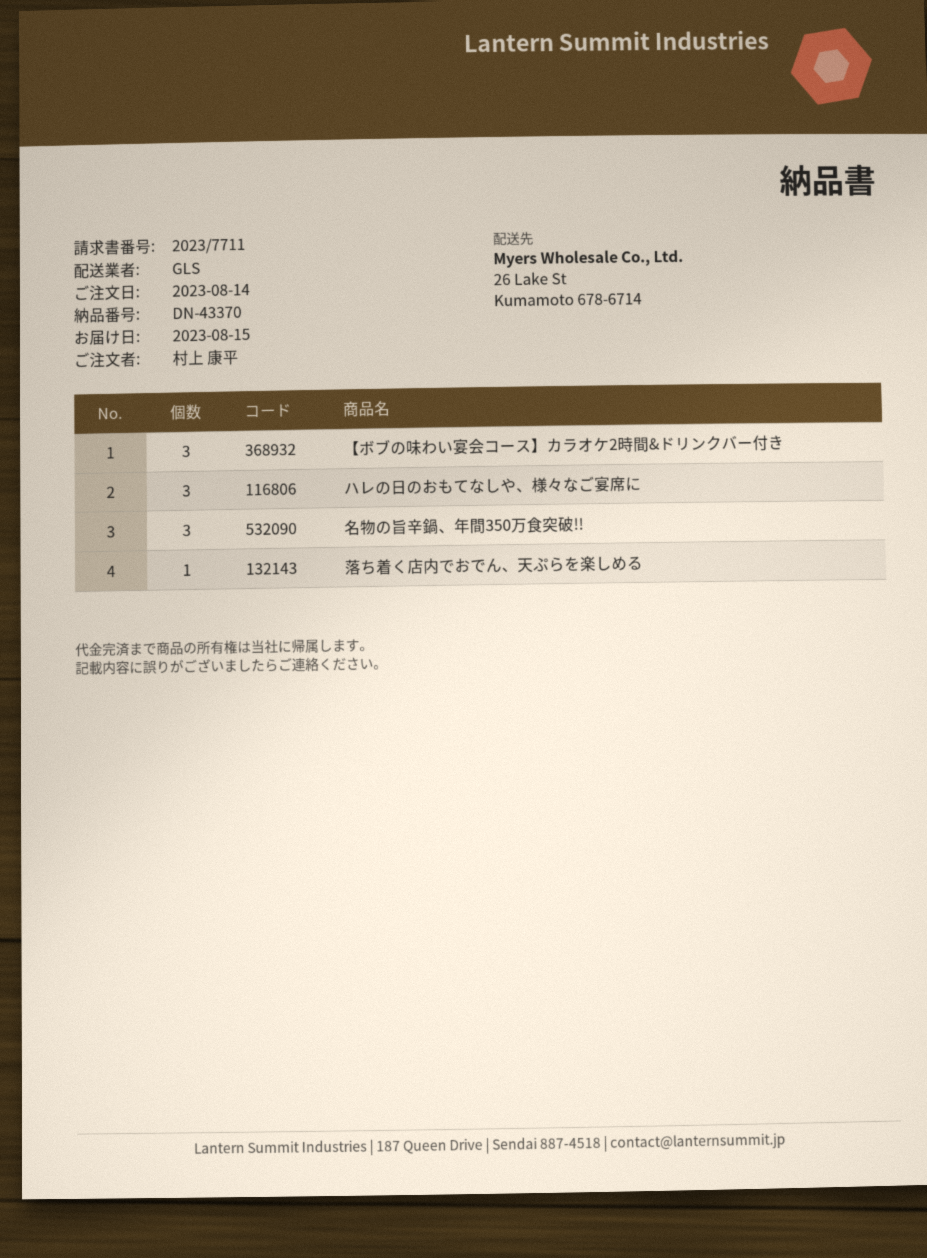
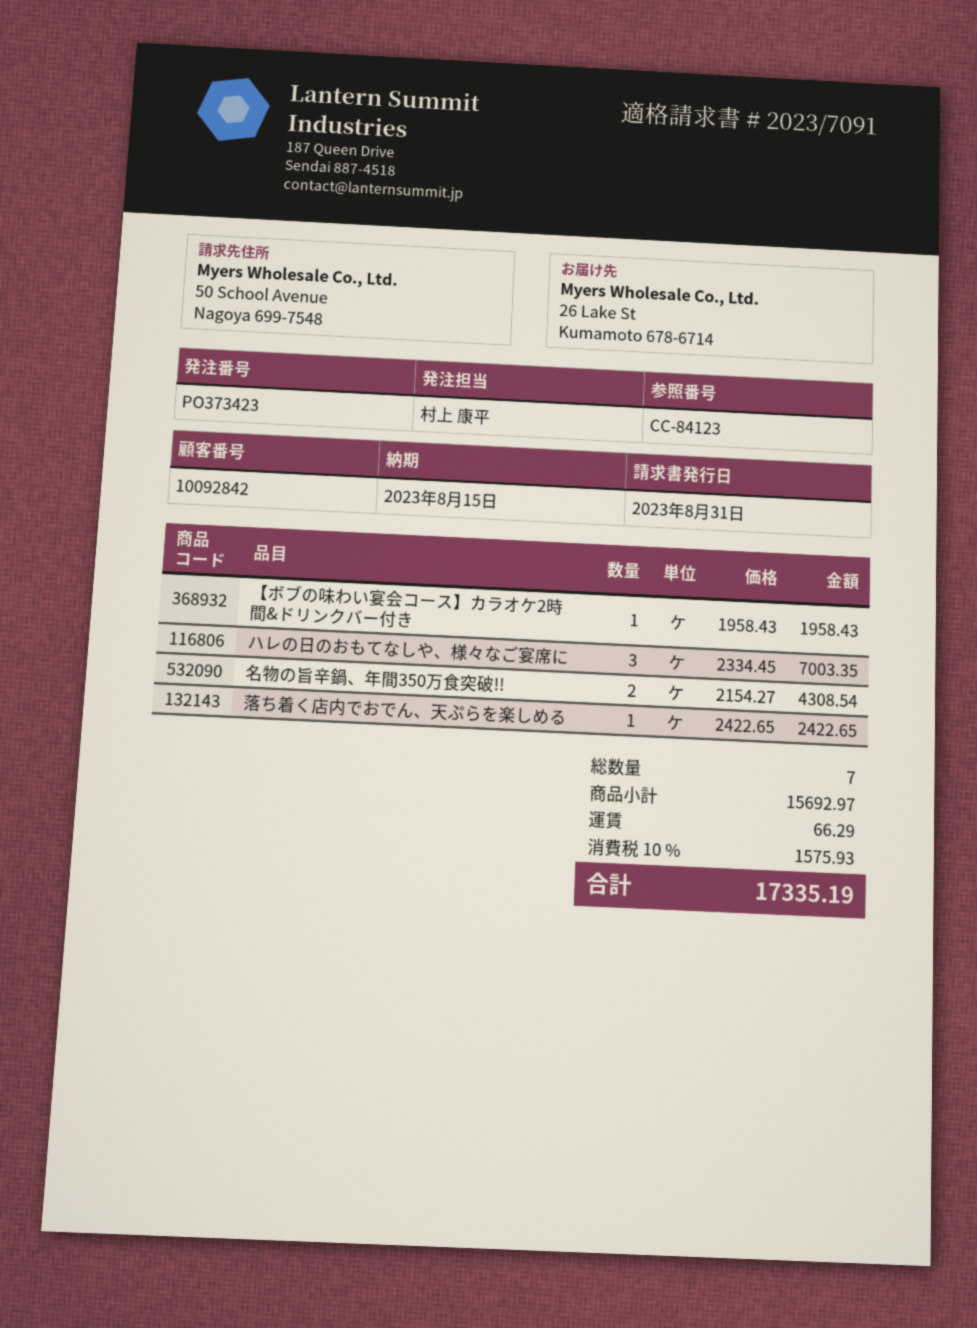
invoice number: 2023/7711 -> 2023/7091
【ボブの味わい宴会コース】カラオケ2時間&ドリンクバー付き: 3 -> 1
名物の旨辛鍋、年間350万食突破!!: 3 -> 2

